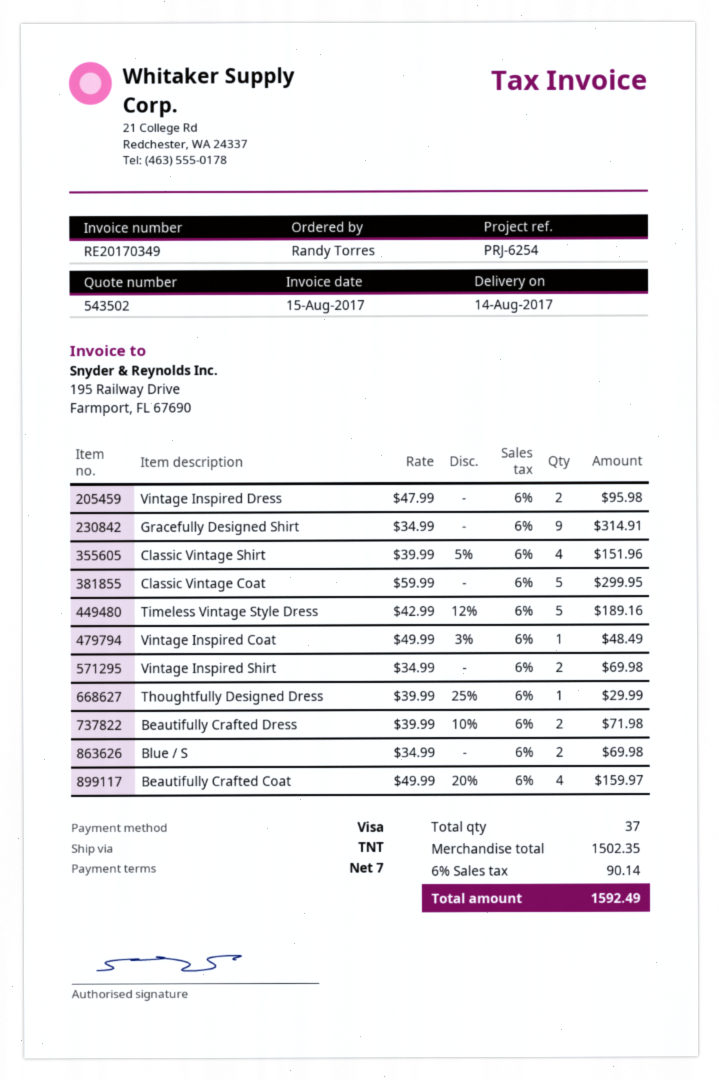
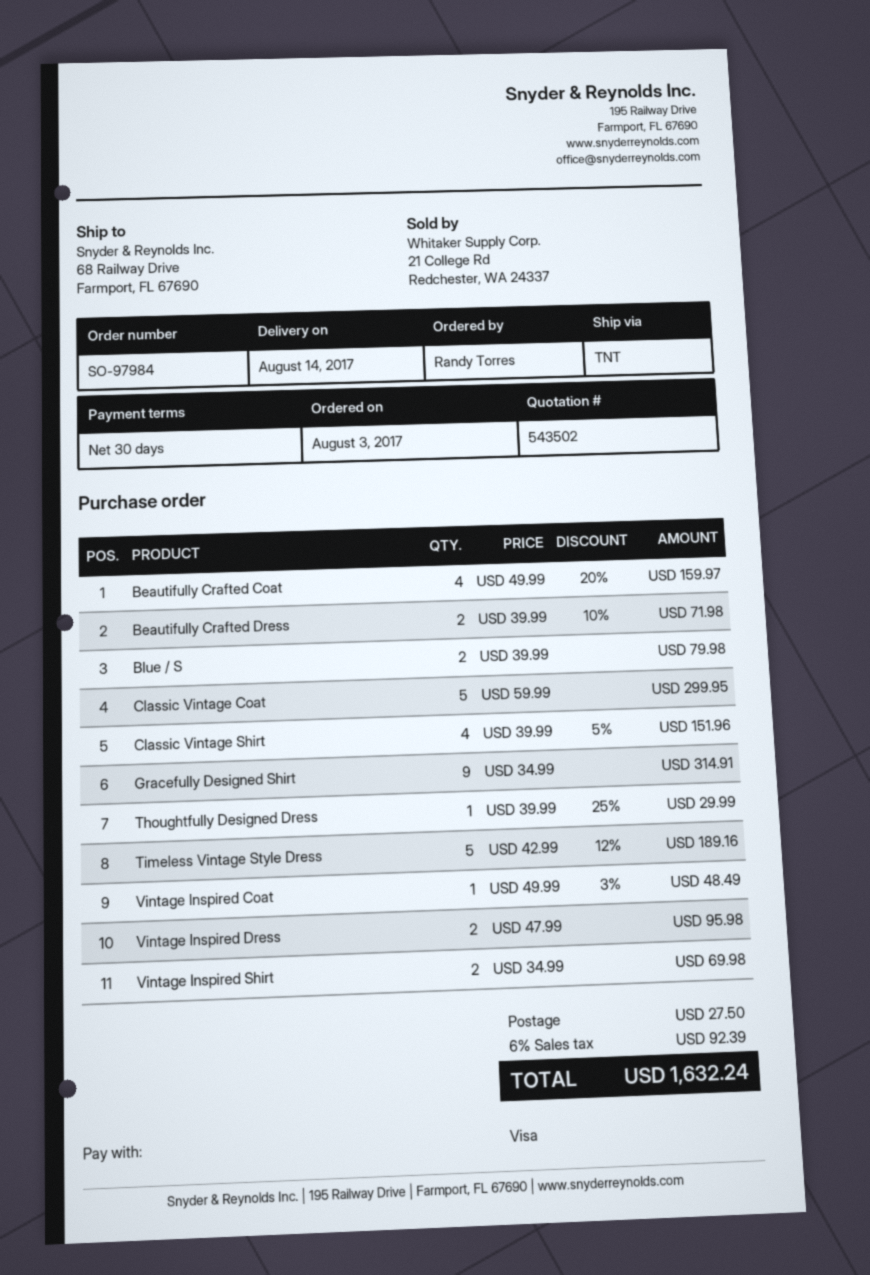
payment terms: 7 days -> 30 days
Blue / S: 2 x 34.99 = 69.98 -> 2 x 39.99 = 79.98
shipping: none -> 27.50
tax: 6% = 90.14 -> 6% = 92.39
total: 1592.49 -> 1632.24

